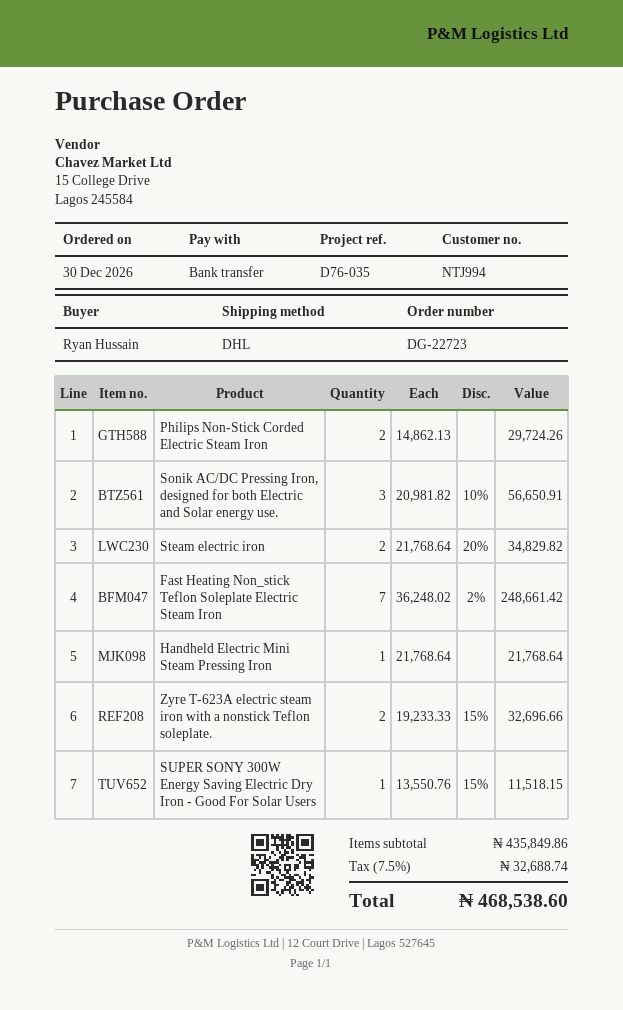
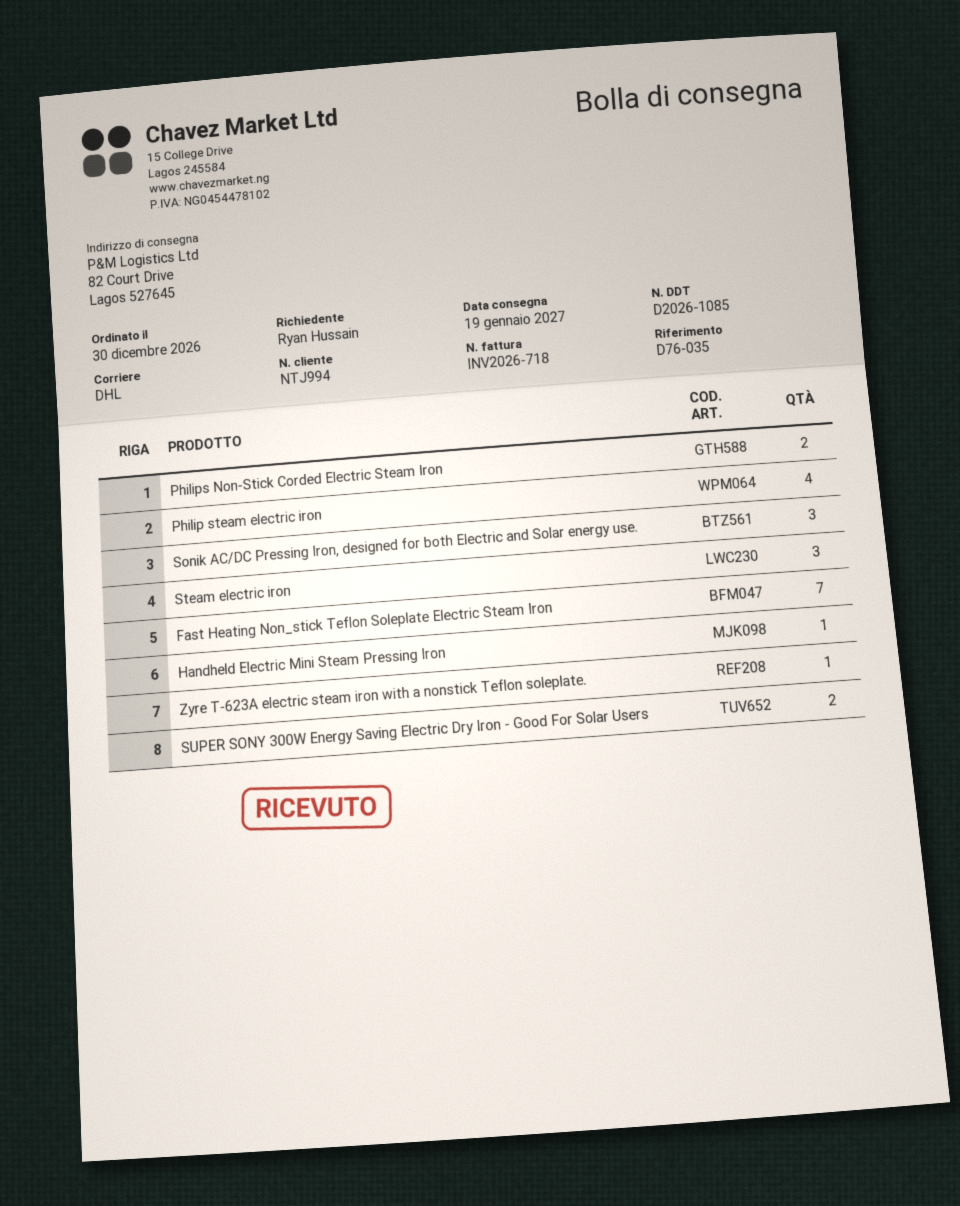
Steam electric iron: 2 -> 3
Zyre T-623A electric steam iron with a nonstick Teflon soleplate.: 2 -> 1
SUPER SONY 300W Energy Saving Electric Dry Iron - Good For Solar Users: 1 -> 2
Philip steam electric iron: none -> 4

